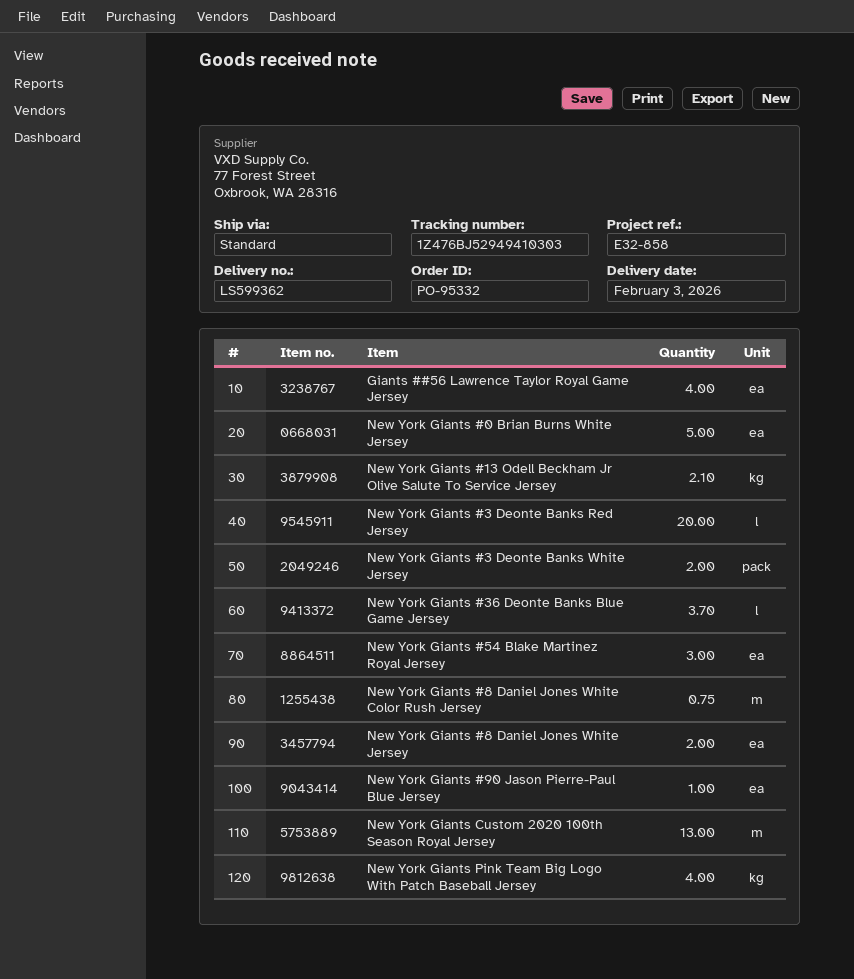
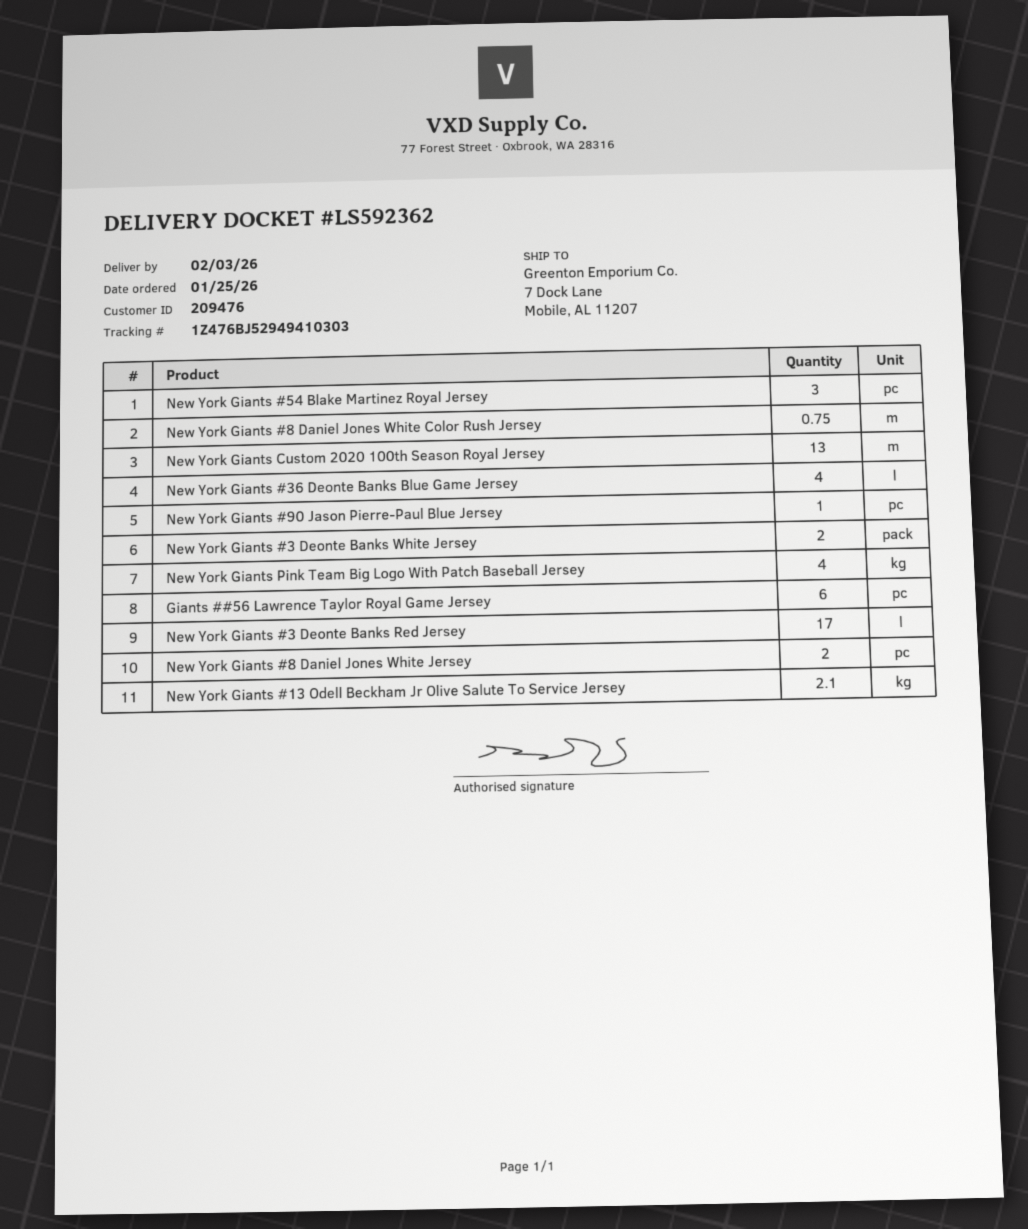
delivery note number: LS599362 -> LS592362
Giants ##56 Lawrence Taylor Royal Game Jersey: 4 -> 6
New York Giants #0 Brian Burns White Jersey: 5 -> none
New York Giants #3 Deonte Banks Red Jersey: 20 -> 17
New York Giants #36 Deonte Banks Blue Game Jersey: 3.7 -> 4

